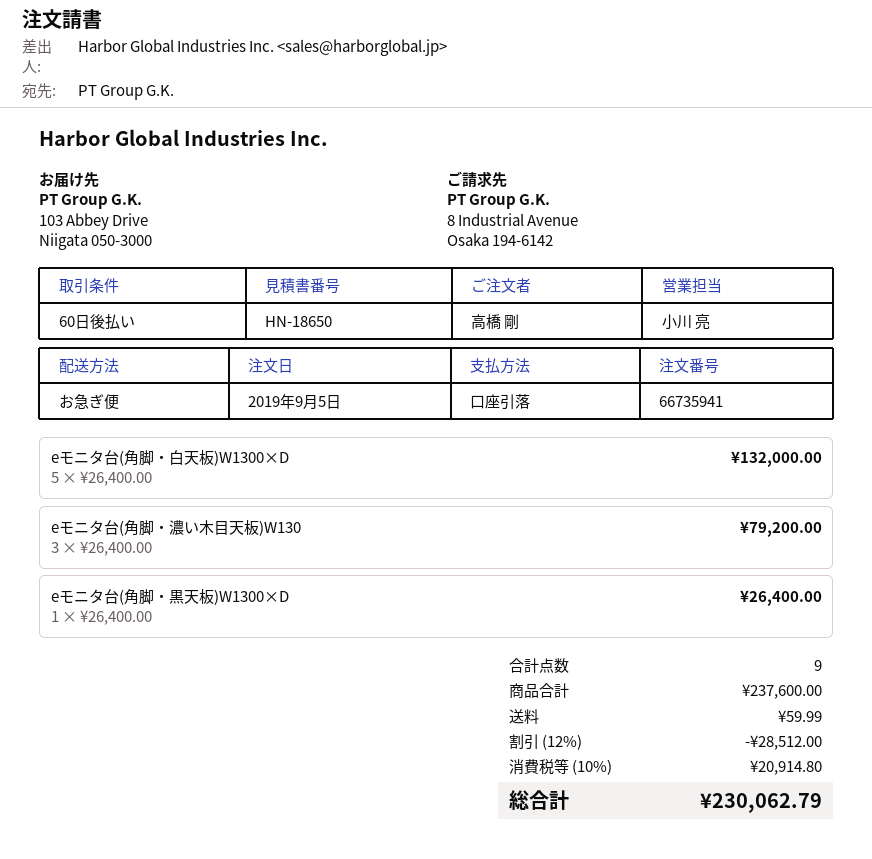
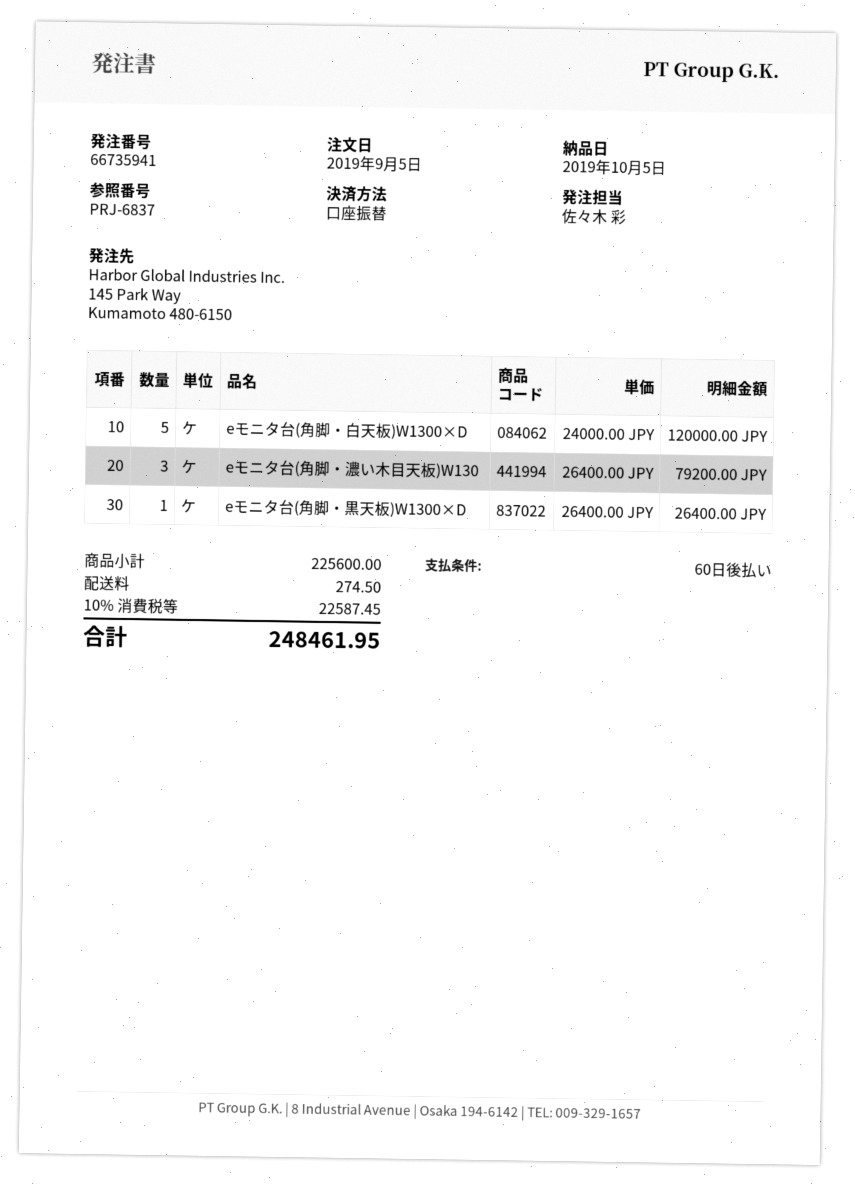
ordered by: 高橋 剛 -> 佐々木 彩
eモニタ台(角脚・白天板)W1300×D: 5 x 26400.00 = 132000.00 -> 5 x 24000.00 = 120000.00
subtotal: 237600.00 -> 225600.00
discount: 12% = 28512.00 -> none
shipping: 59.99 -> 274.50
tax: 10% = 20914.80 -> 10% = 22587.45
total: 230062.79 -> 248461.95

